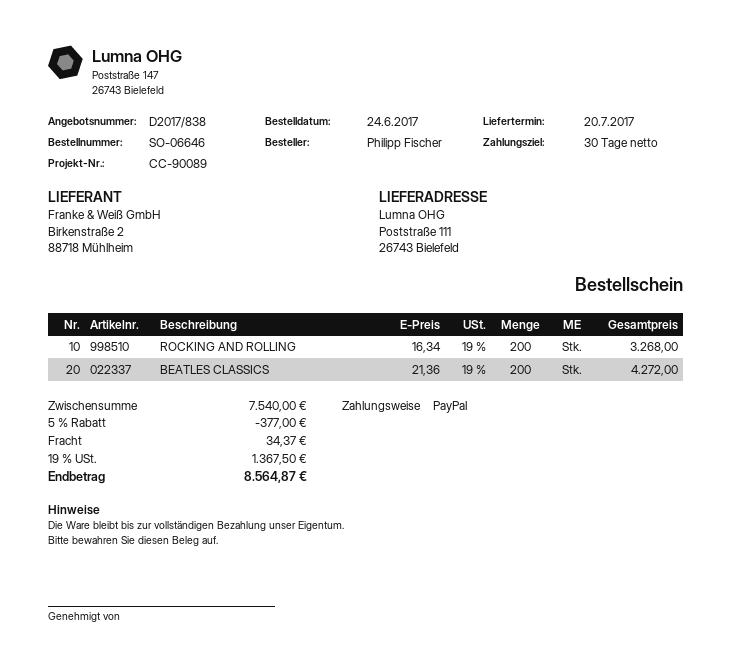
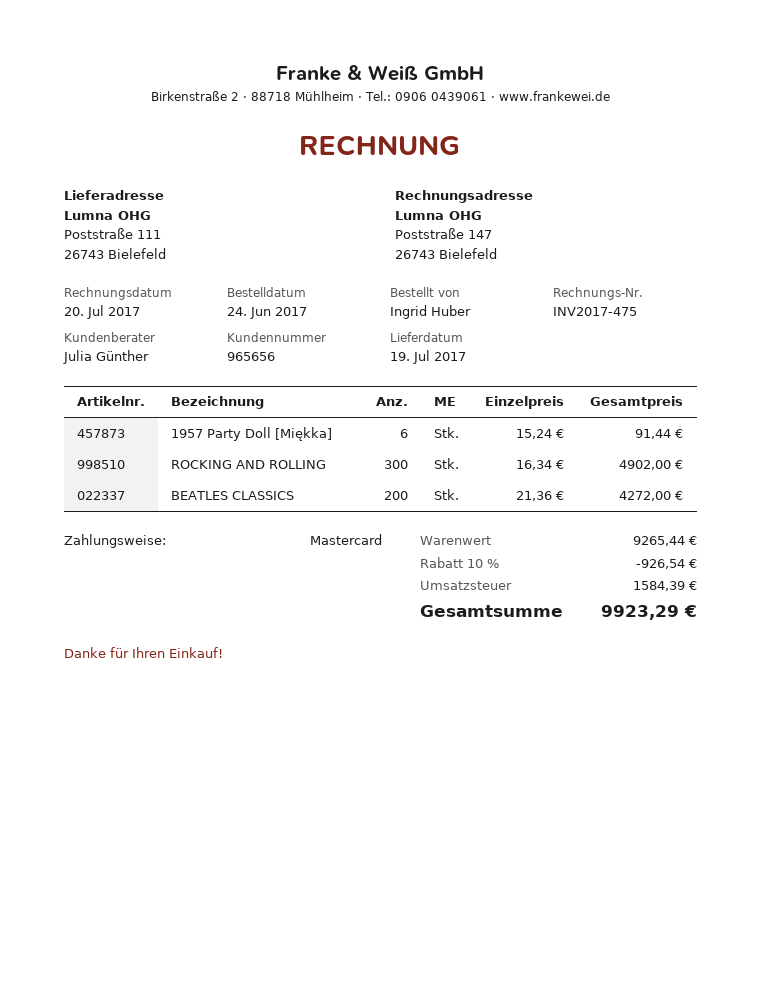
delivery date: 2017-07-20 -> 2017-07-19
ordered by: Philipp Fischer -> Ingrid Huber
payment method: PayPal -> Mastercard
ROCKING AND ROLLING: 200 x 16.34 = 3268.00 -> 300 x 16.34 = 4902.00
1957 Party Doll [Miękka]: none -> 6 x 15.24 = 91.44
subtotal: 7540.00 -> 9265.44
discount: 5% = 377.00 -> 10% = 926.54
shipping: 34.37 -> none
tax: 1367.50 -> 1584.39
total: 8564.87 -> 9923.29

